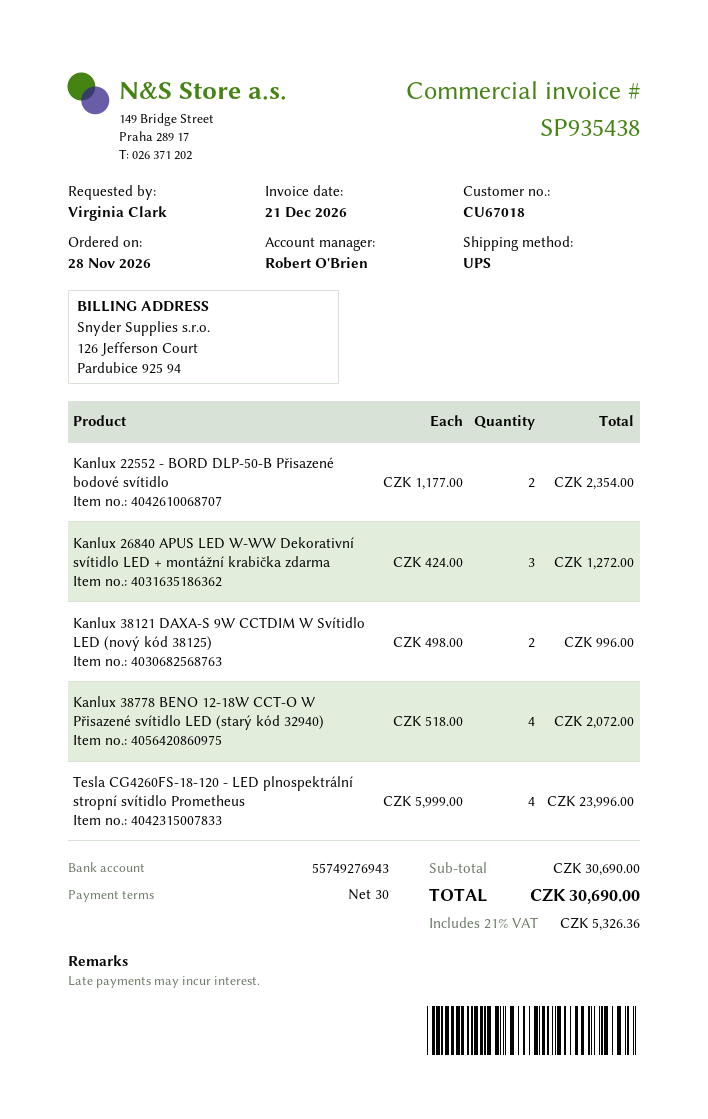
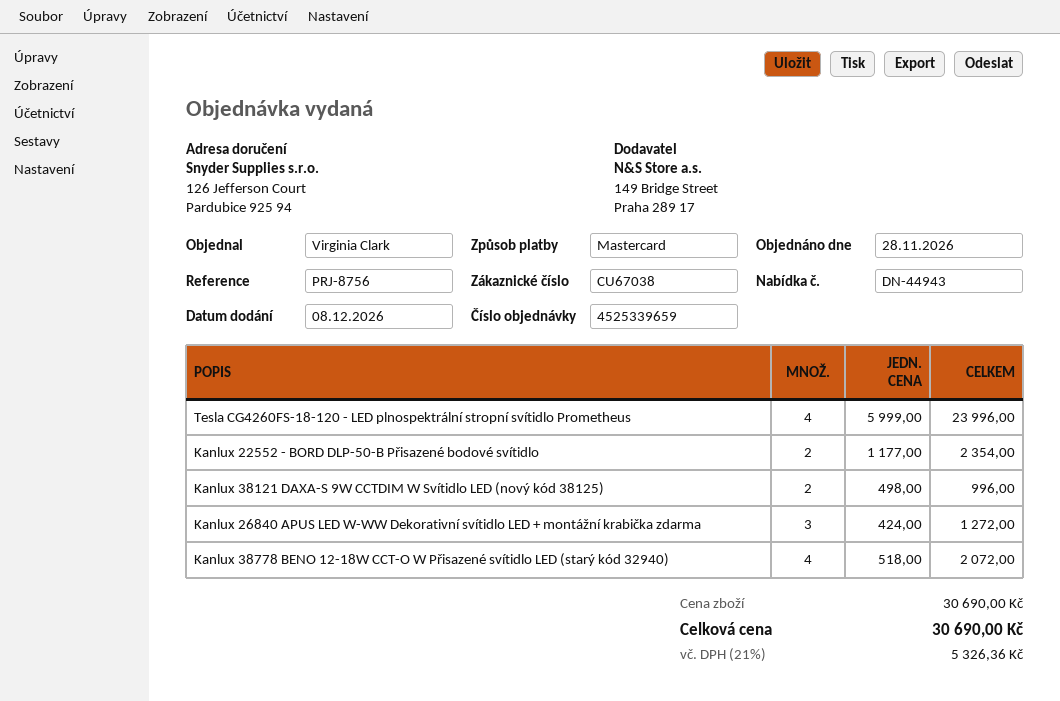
customer number: CU67018 -> CU67038

